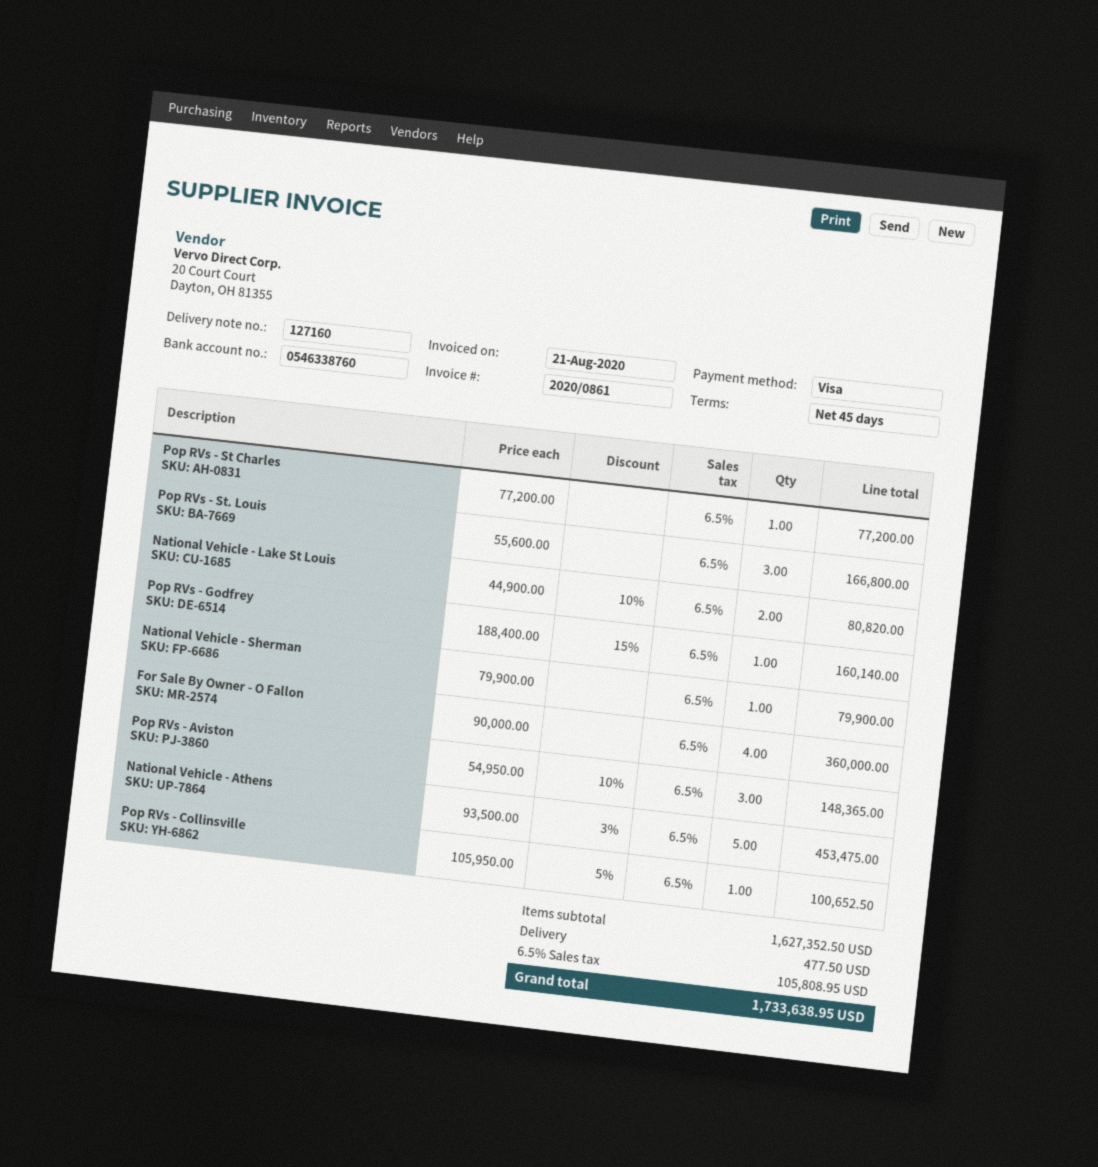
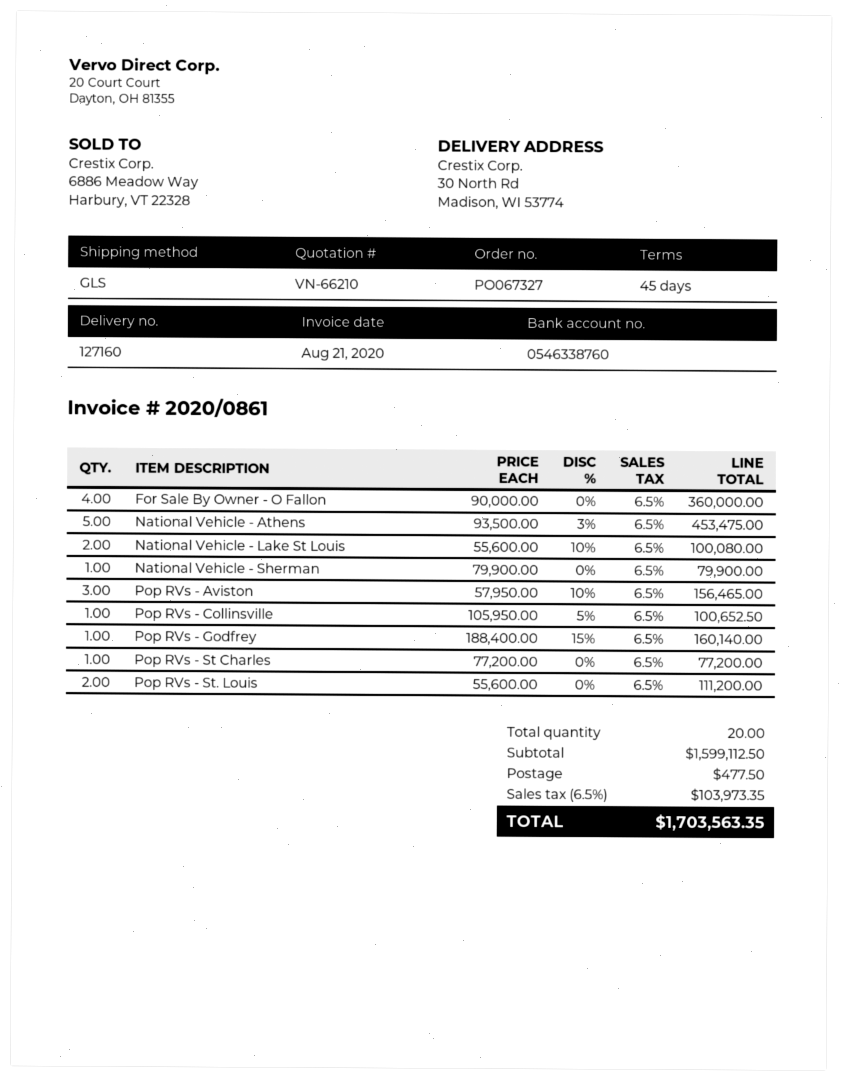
Pop RVs - St. Louis: 3 x 55600.00 = 166800.00 -> 2 x 55600.00 = 111200.00
National Vehicle - Lake St Louis: 2 x 44900.00 - 10% = 80820.00 -> 2 x 55600.00 - 10% = 100080.00
Pop RVs - Aviston: 3 x 54950.00 - 10% = 148365.00 -> 3 x 57950.00 - 10% = 156465.00
subtotal: 1627352.50 -> 1599112.50
tax: 6.5% = 105808.95 -> 6.5% = 103973.35
total: 1733638.95 -> 1703563.35

